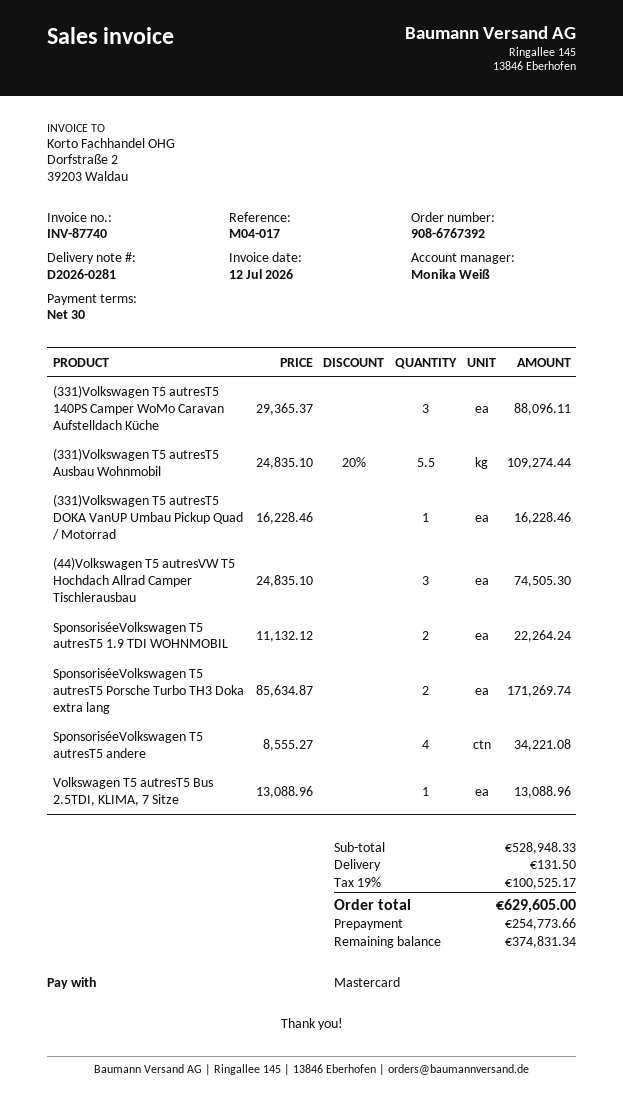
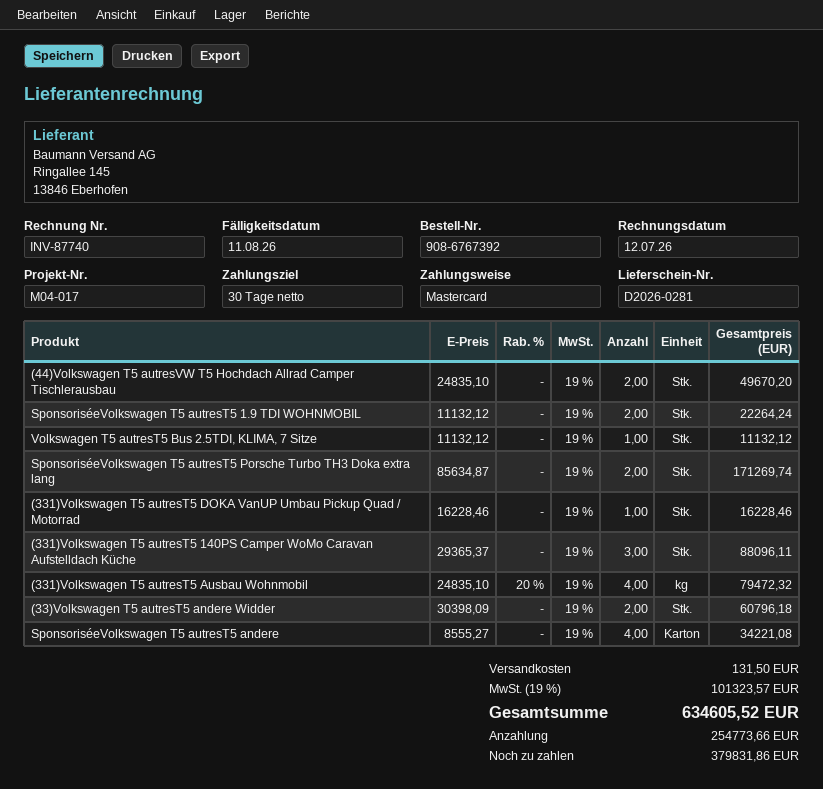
(331)Volkswagen T5 autresT5 Ausbau Wohnmobil: 5.5 x 24835.10 - 20% = 109274.44 -> 4 x 24835.10 - 20% = 79472.32
(44)Volkswagen T5 autresVW T5 Hochdach Allrad Camper Tischlerausbau: 3 x 24835.10 = 74505.30 -> 2 x 24835.10 = 49670.20
Volkswagen T5 autresT5 Bus 2.5TDI, KLIMA, 7 Sitze: 1 x 13088.96 = 13088.96 -> 1 x 11132.12 = 11132.12
(33)Volkswagen T5 autresT5 andere Widder: none -> 2 x 30398.09 = 60796.18
tax: 19% = 100525.17 -> 19% = 101323.57
total: 629605.00 -> 634605.52
balance: 374831.34 -> 379831.86

